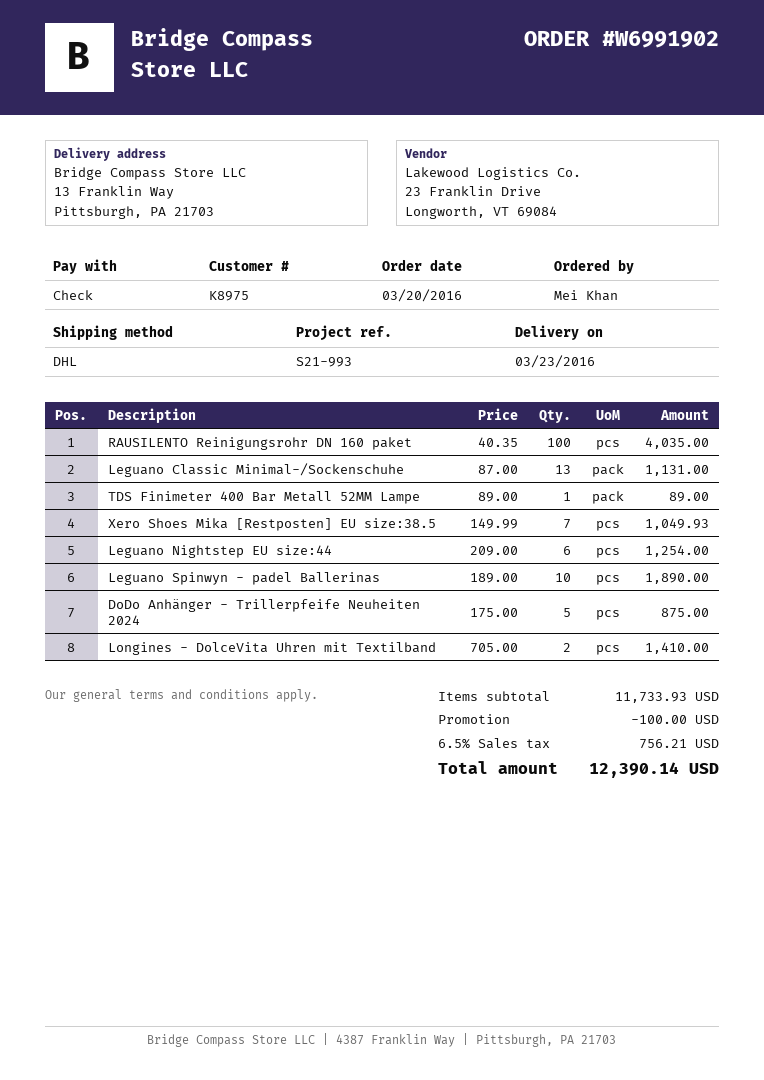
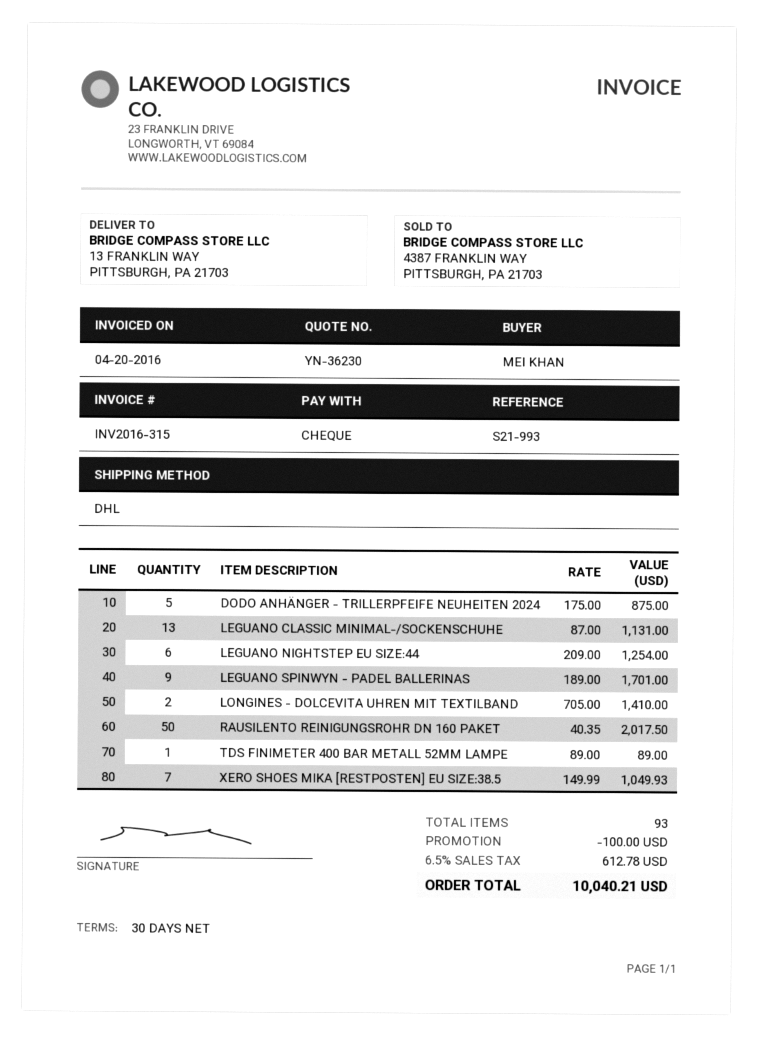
RAUSILENTO Reinigungsrohr DN 160 paket: 100 x 40.35 = 4035.00 -> 50 x 40.35 = 2017.50
Leguano Spinwyn - padel Ballerinas: 10 x 189.00 = 1890.00 -> 9 x 189.00 = 1701.00
tax: 6.5% = 756.21 -> 6.5% = 612.78
total: 12390.14 -> 10040.21

